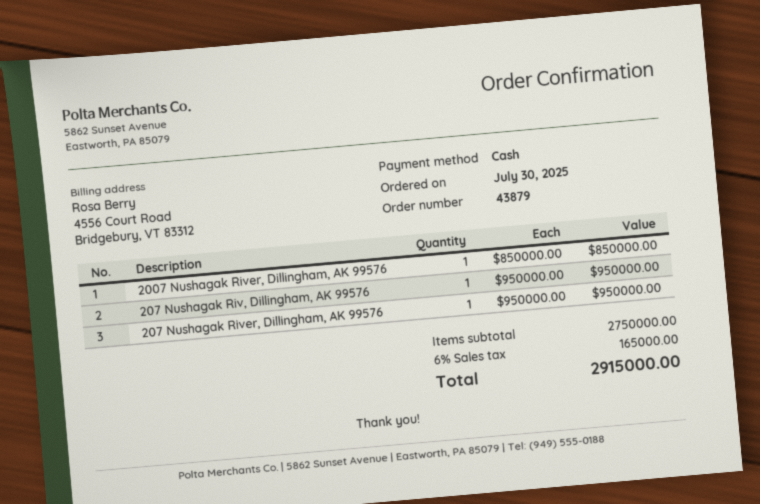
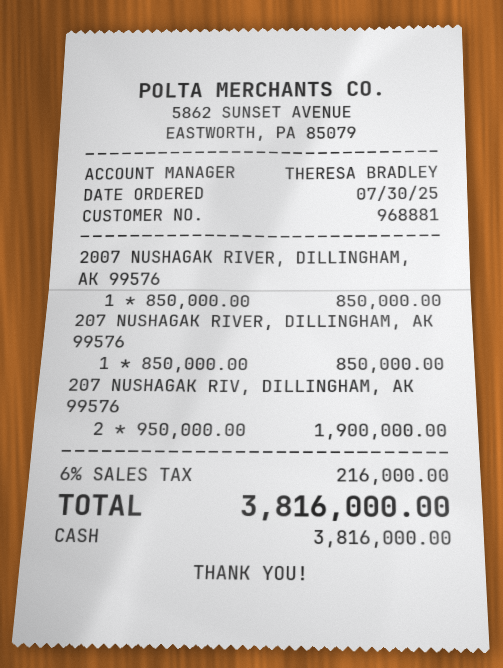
207 Nushagak Riv, Dillingham, AK 99576: 1 x 950000.00 = 950000.00 -> 2 x 950000.00 = 1900000.00
207 Nushagak River, Dillingham, AK 99576: 1 x 950000.00 = 950000.00 -> 1 x 850000.00 = 850000.00
tax: 6% = 165000.00 -> 6% = 216000.00
total: 2915000.00 -> 3816000.00

